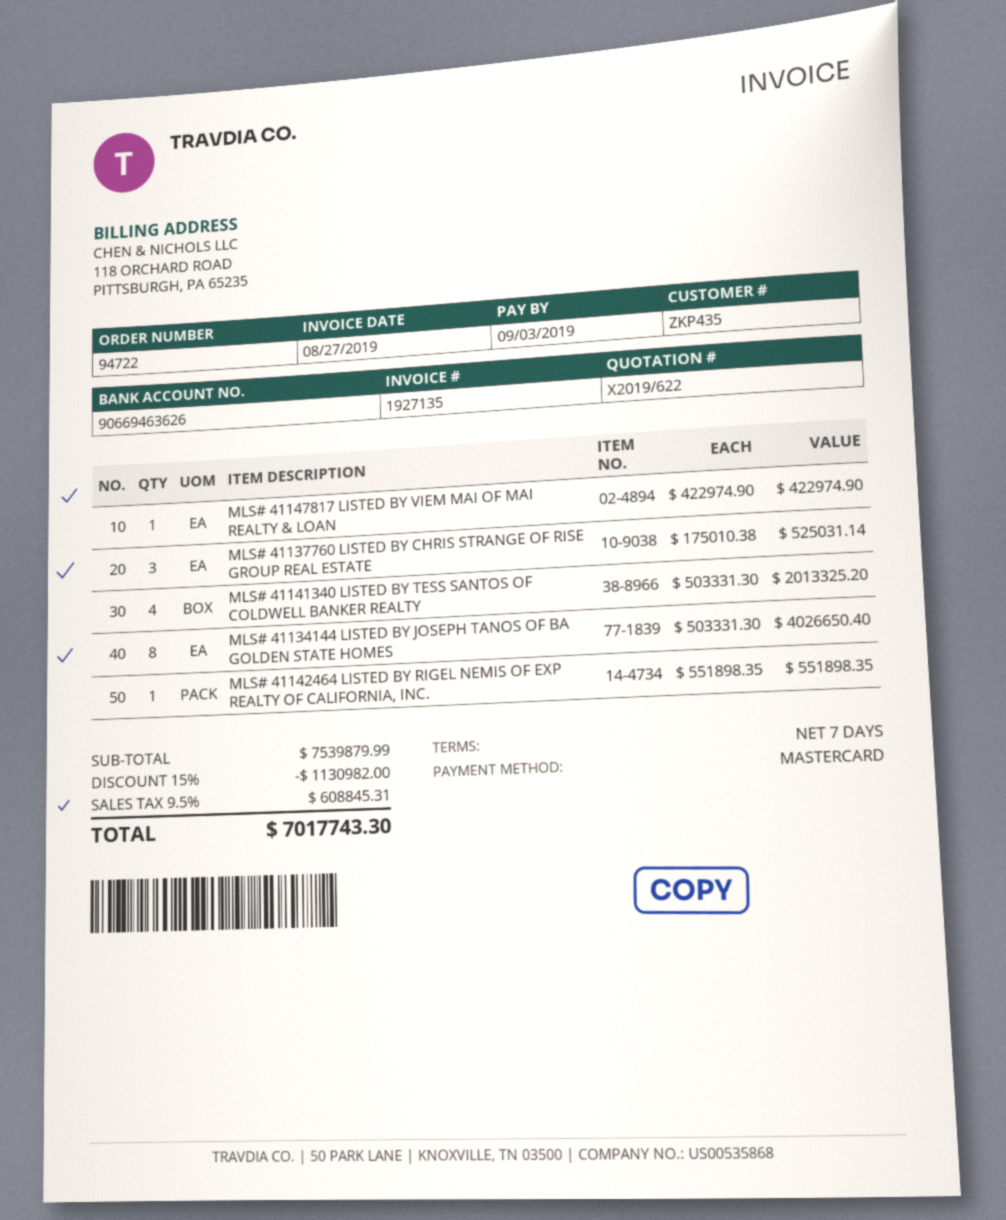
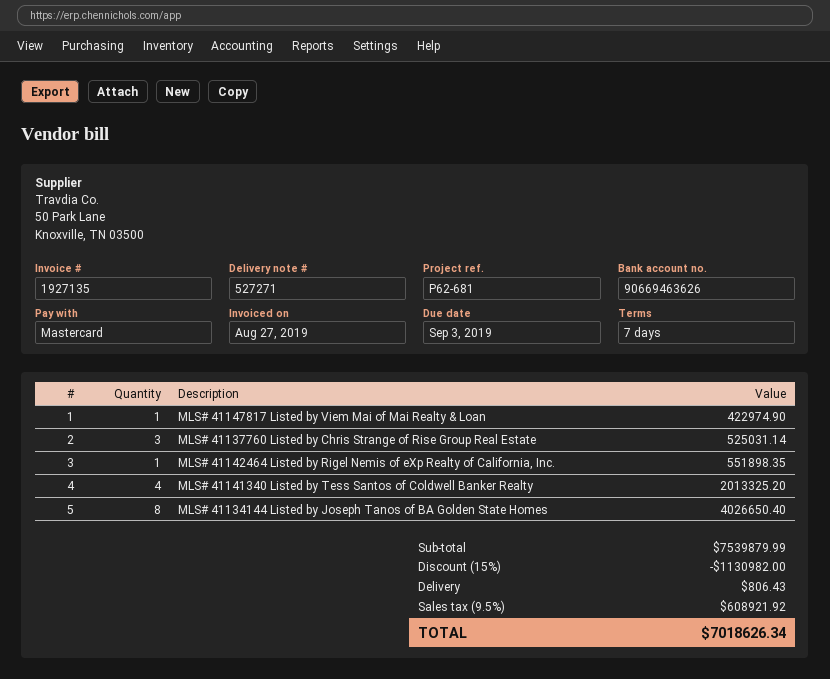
shipping: none -> 806.43
tax: 9.5% = 608845.31 -> 9.5% = 608921.92
total: 7017743.30 -> 7018626.34

